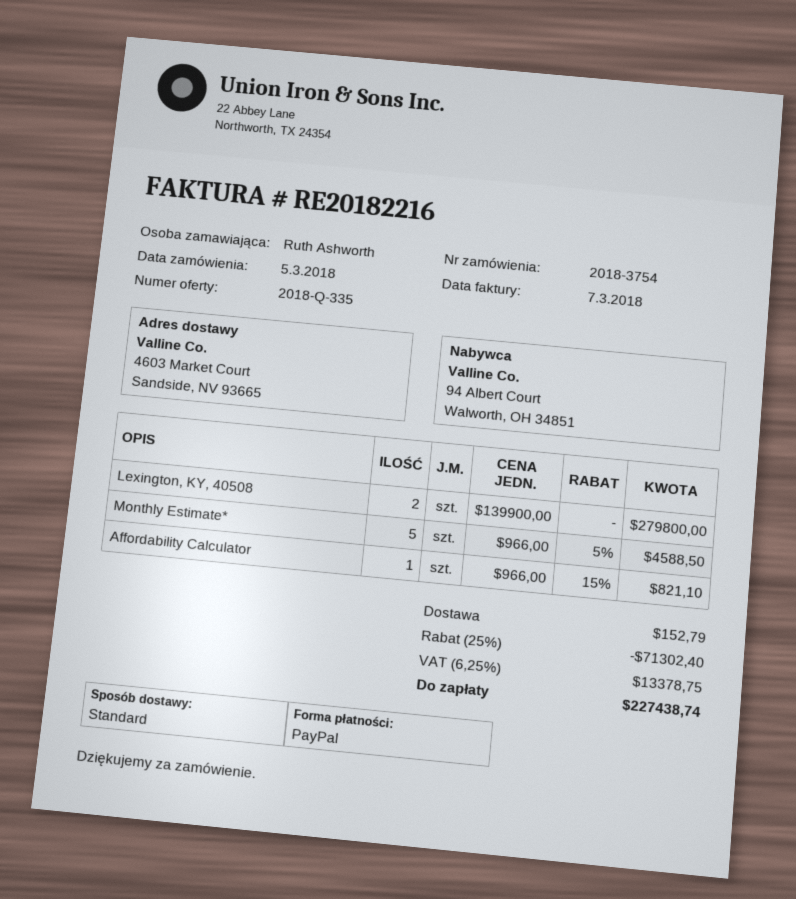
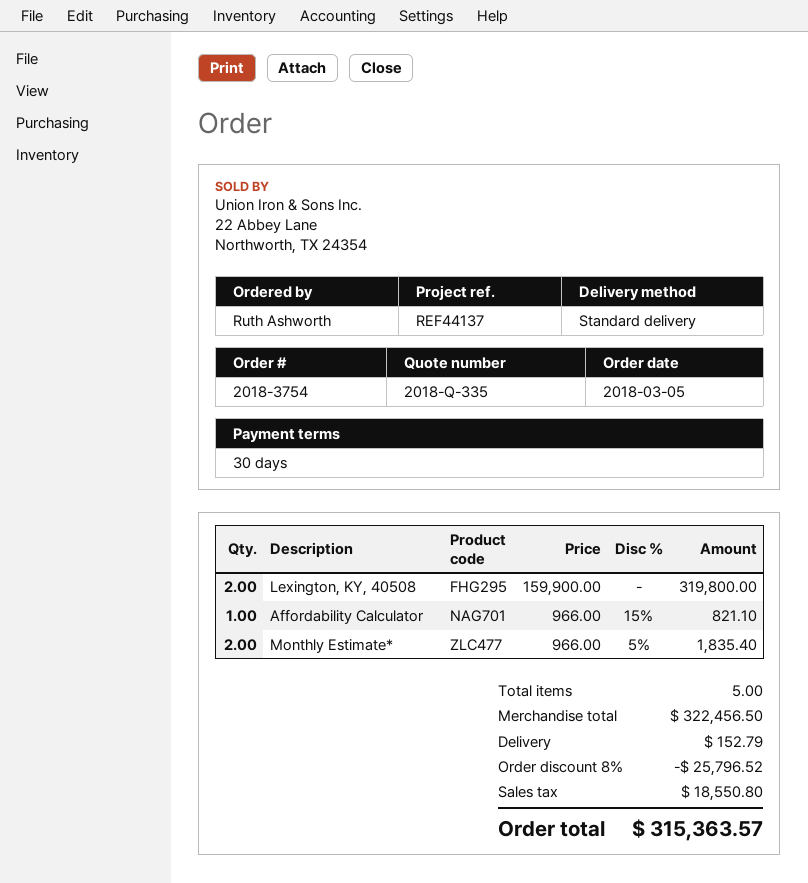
Lexington, KY, 40508: 2 x 139900.00 = 279800.00 -> 2 x 159900.00 = 319800.00
Monthly Estimate*: 5 x 966.00 - 5% = 4588.50 -> 2 x 966.00 - 5% = 1835.40
discount: 25% = 71302.40 -> 8% = 25796.52
tax: 13378.75 -> 18550.80
total: 227438.74 -> 315363.57

